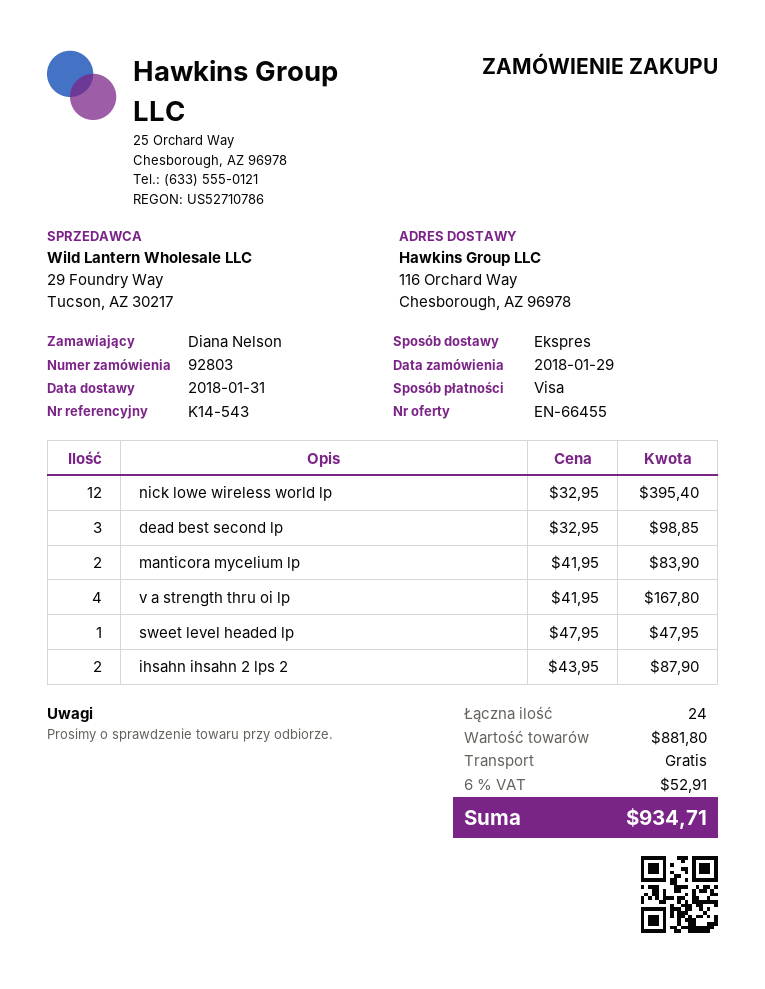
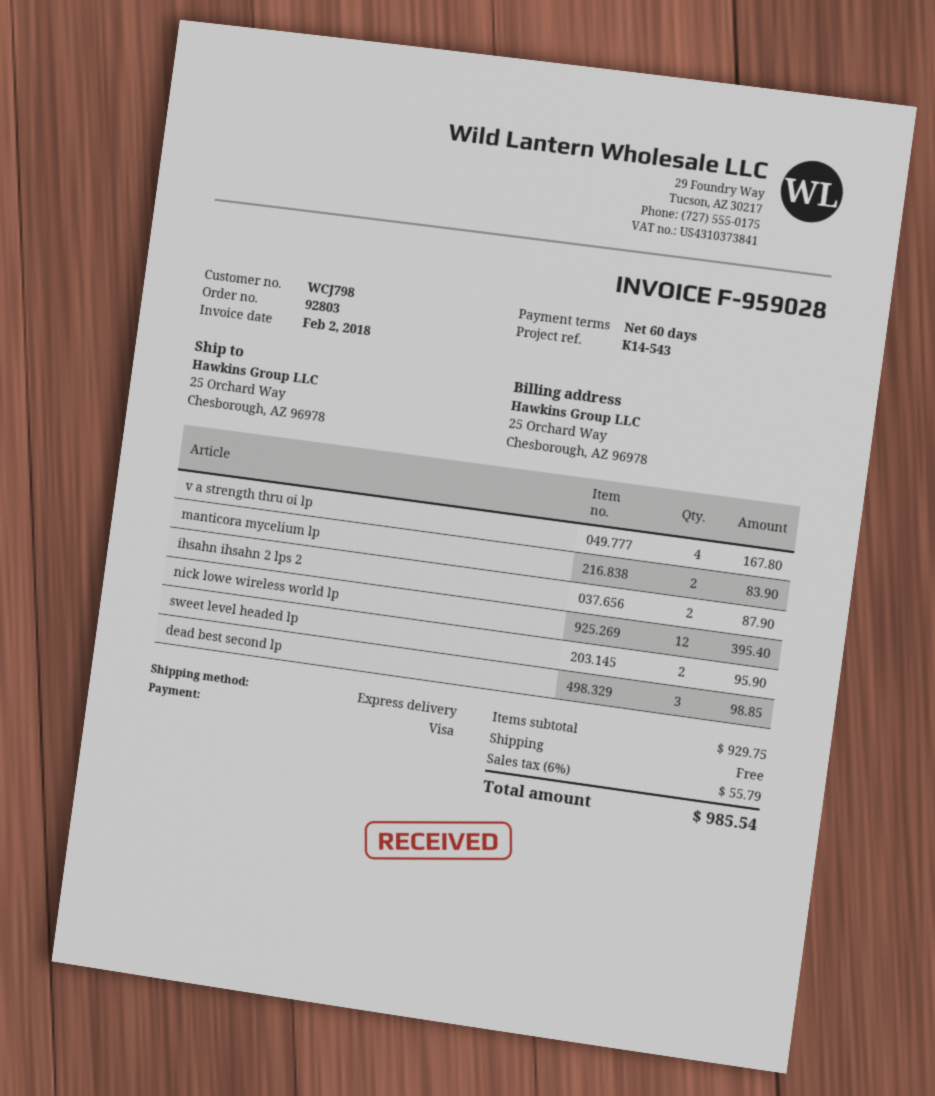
ship to: 116 Orchard Way, Chesborough, AZ 96978 -> 25 Orchard Way, Chesborough, AZ 96978
sweet level headed lp: 1 for 47.95 -> 2 for 95.90
subtotal: 881.80 -> 929.75
tax: 6% = 52.91 -> 6% = 55.79
total: 934.71 -> 985.54

